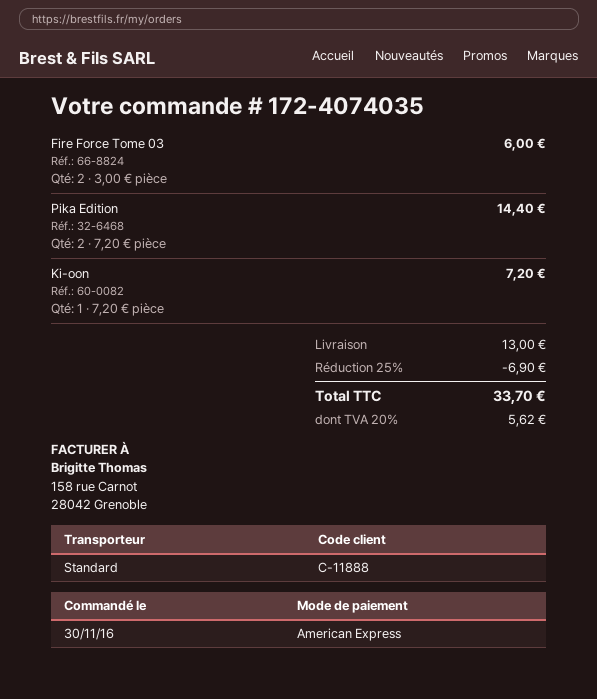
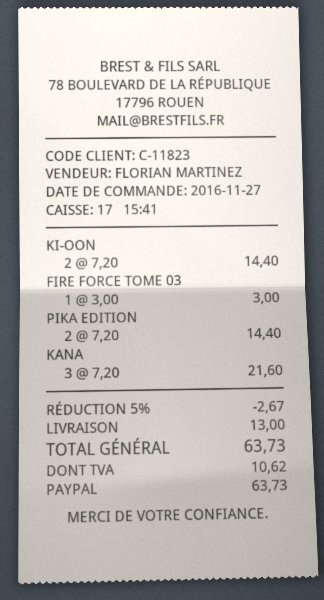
order date: 2016-11-30 -> 2016-11-27
customer number: C-11888 -> C-11823
payment method: American Express -> PayPal
Fire Force Tome 03: 2 x 3.00 = 6.00 -> 1 x 3.00 = 3.00
Ki-oon: 1 x 7.20 = 7.20 -> 2 x 7.20 = 14.40
KANA: none -> 3 x 7.20 = 21.60
discount: 25% = 6.90 -> 5% = 2.67
tax: 5.62 -> 10.62
total: 33.70 -> 63.73

